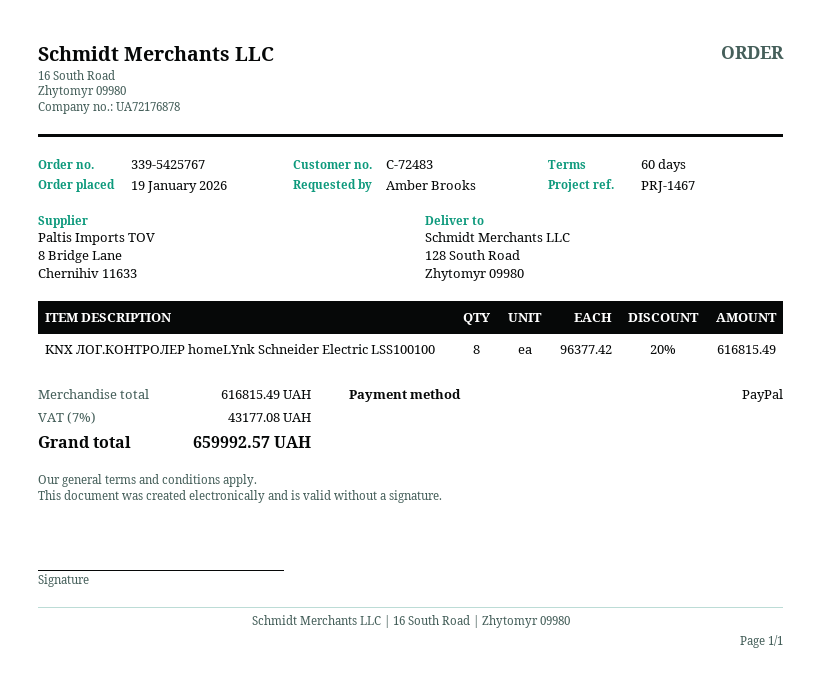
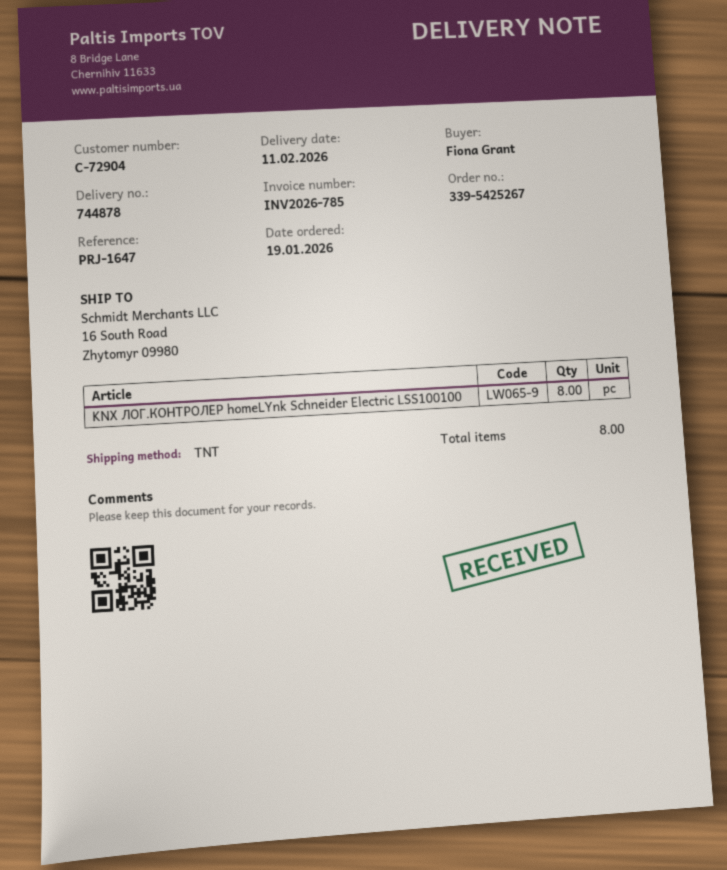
order number: 339-5425767 -> 339-5425267
customer number: C-72483 -> C-72904
reference: PRJ-1467 -> PRJ-1647
ordered by: Amber Brooks -> Fiona Grant
ship to: 128 South Road, Zhytomyr 09980 -> 16 South Road, Zhytomyr 09980

